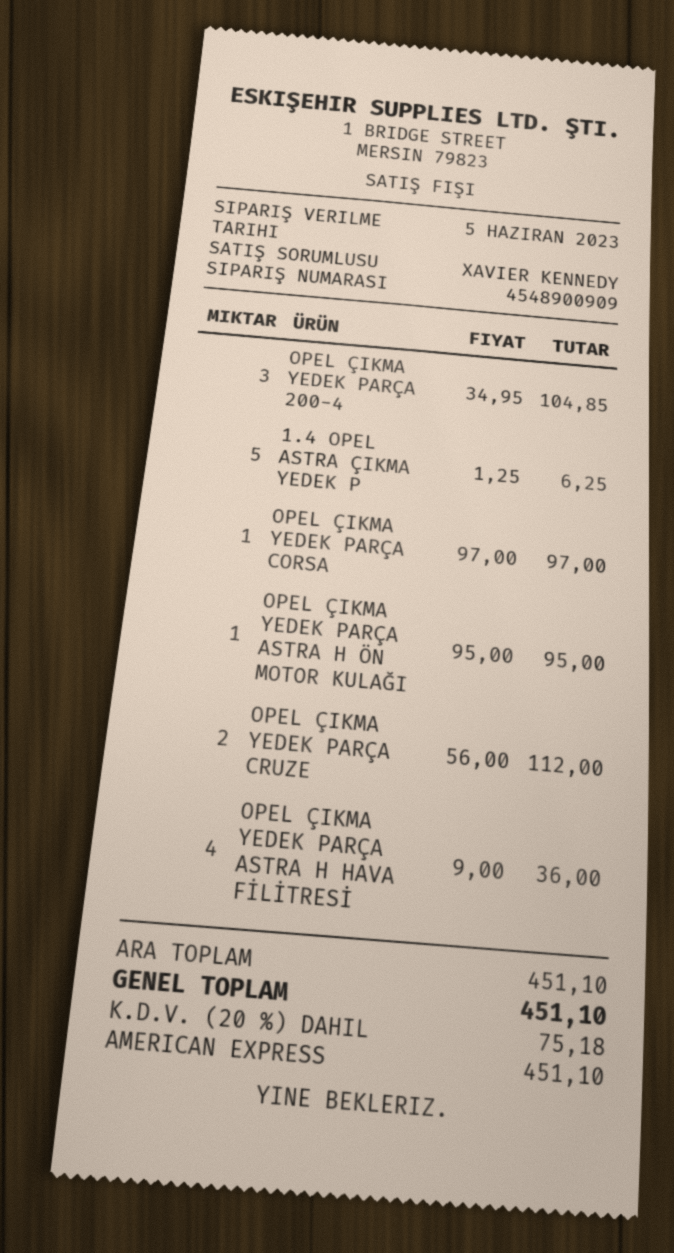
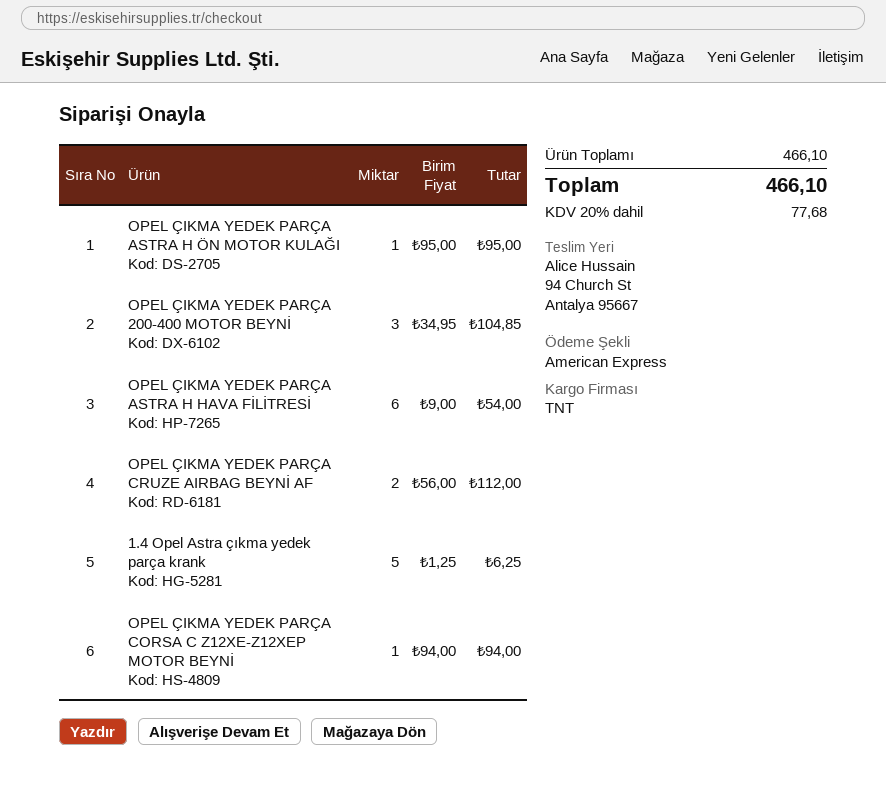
OPEL ÇIKMA YEDEK PARÇA CORSA: 1 x 97.00 = 97.00 -> 1 x 94.00 = 94.00
OPEL ÇIKMA YEDEK PARÇA ASTRA H HAVA FİLİTRESİ: 4 x 9.00 = 36.00 -> 6 x 9.00 = 54.00
subtotal: 451.10 -> 466.10
tax: 20% = 75.18 -> 20% = 77.68
total: 451.10 -> 466.10

